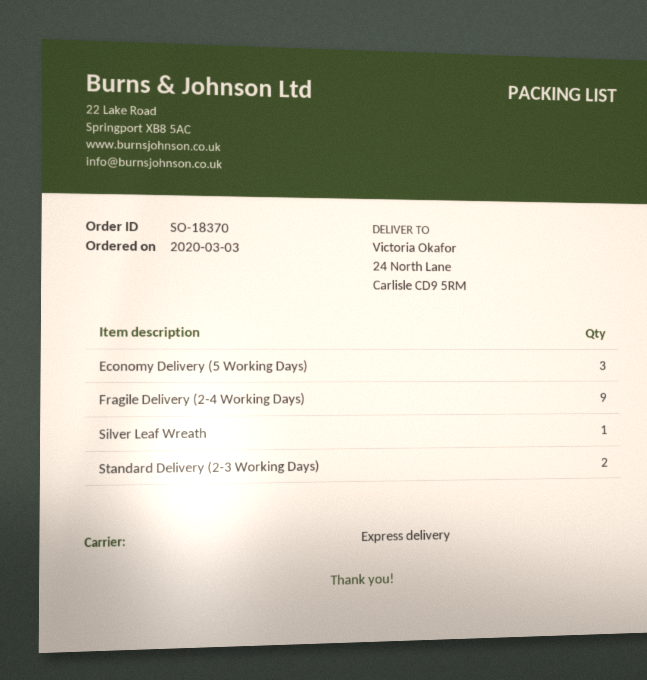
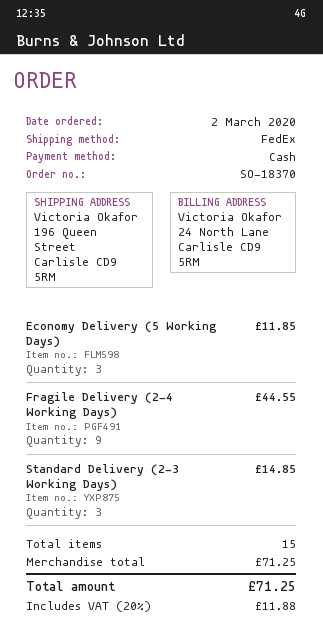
order date: 2020-03-03 -> 2020-03-02
shipping method: express -> FedEx
ship to: 24 North Lane, Carlisle CD9 5RM -> 196 Queen Street, Carlisle CD9 5RM
Silver Leaf Wreath: 1 -> none
Standard Delivery (2-3 Working Days): 2 -> 3

